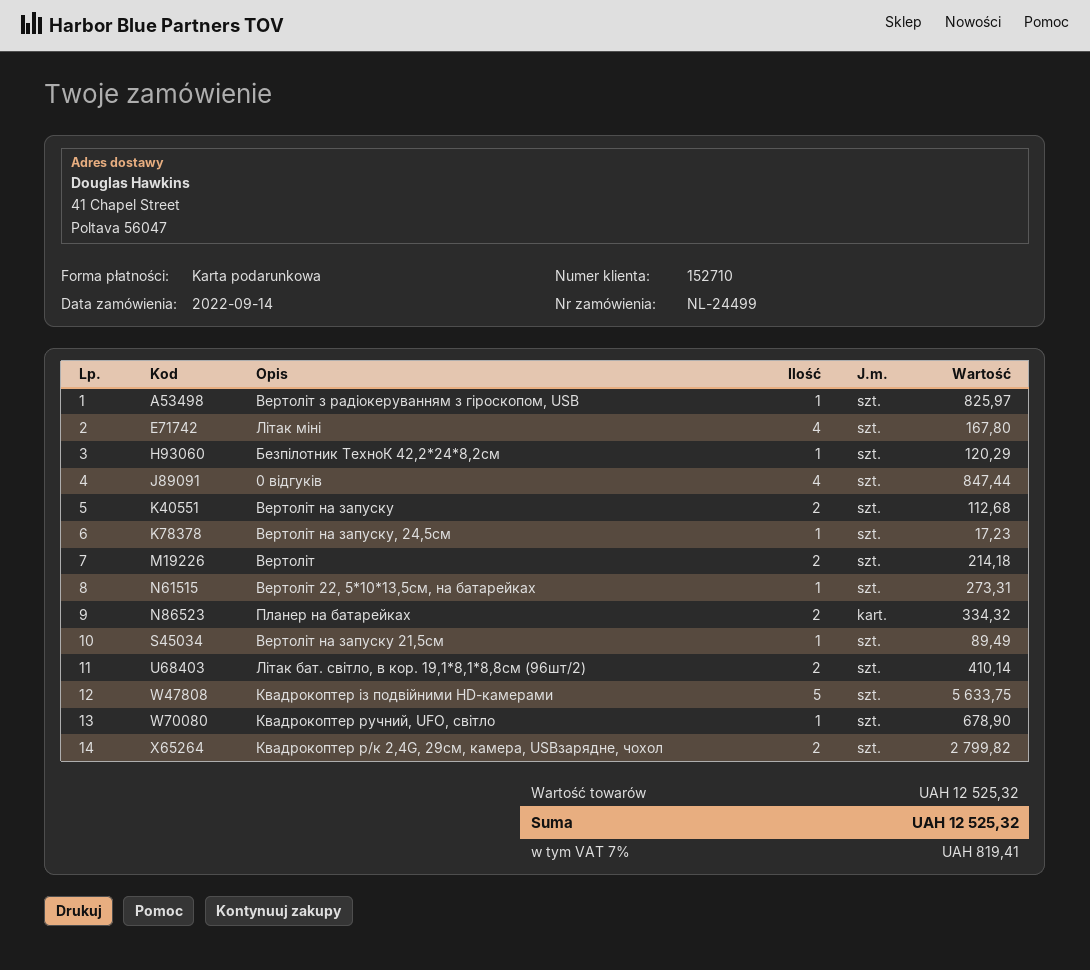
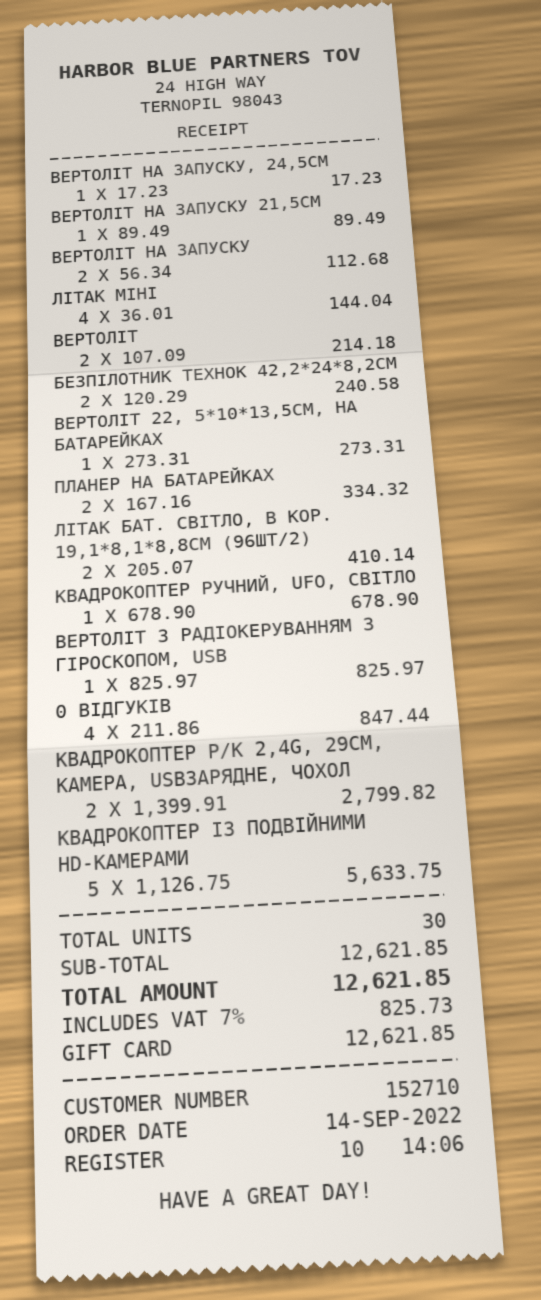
Літак міні: 4 for 167.80 -> 4 for 144.04
Безпілотник ТехноК 42,2*24*8,2см: 1 for 120.29 -> 2 for 240.58
subtotal: 12525.32 -> 12621.85
tax: 7% = 819.41 -> 7% = 825.73
total: 12525.32 -> 12621.85

